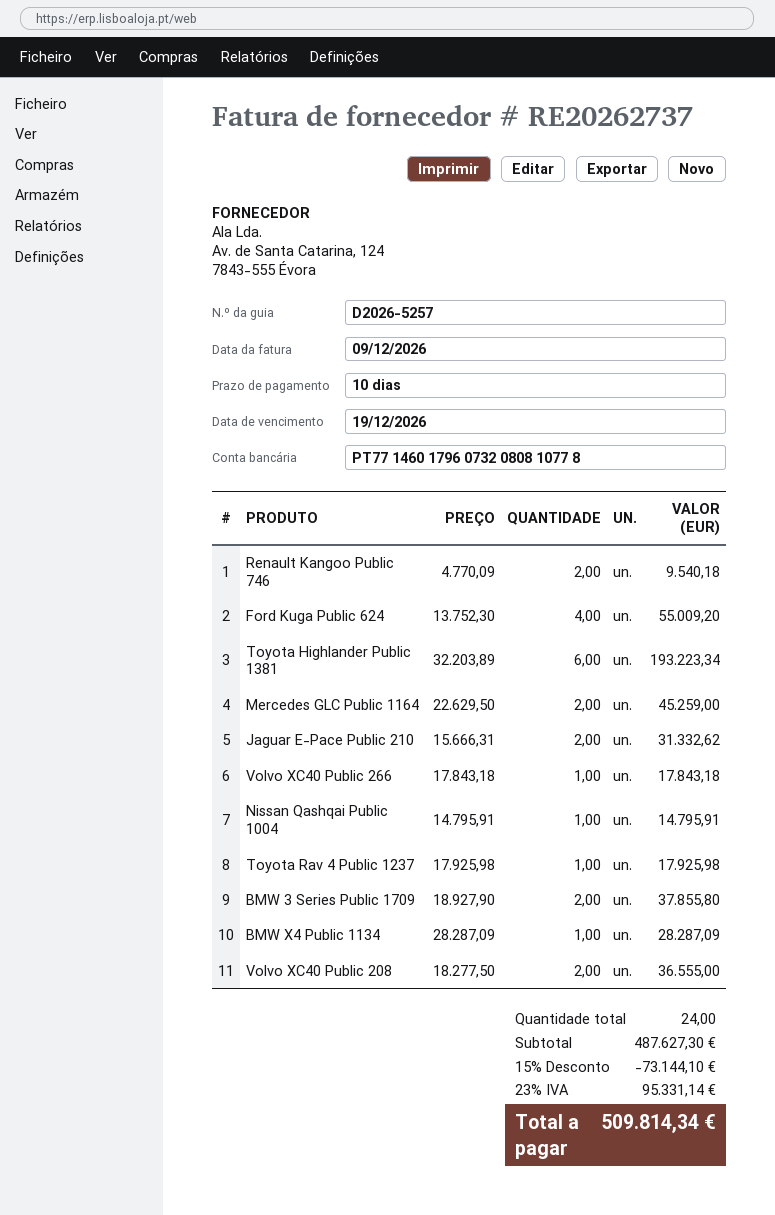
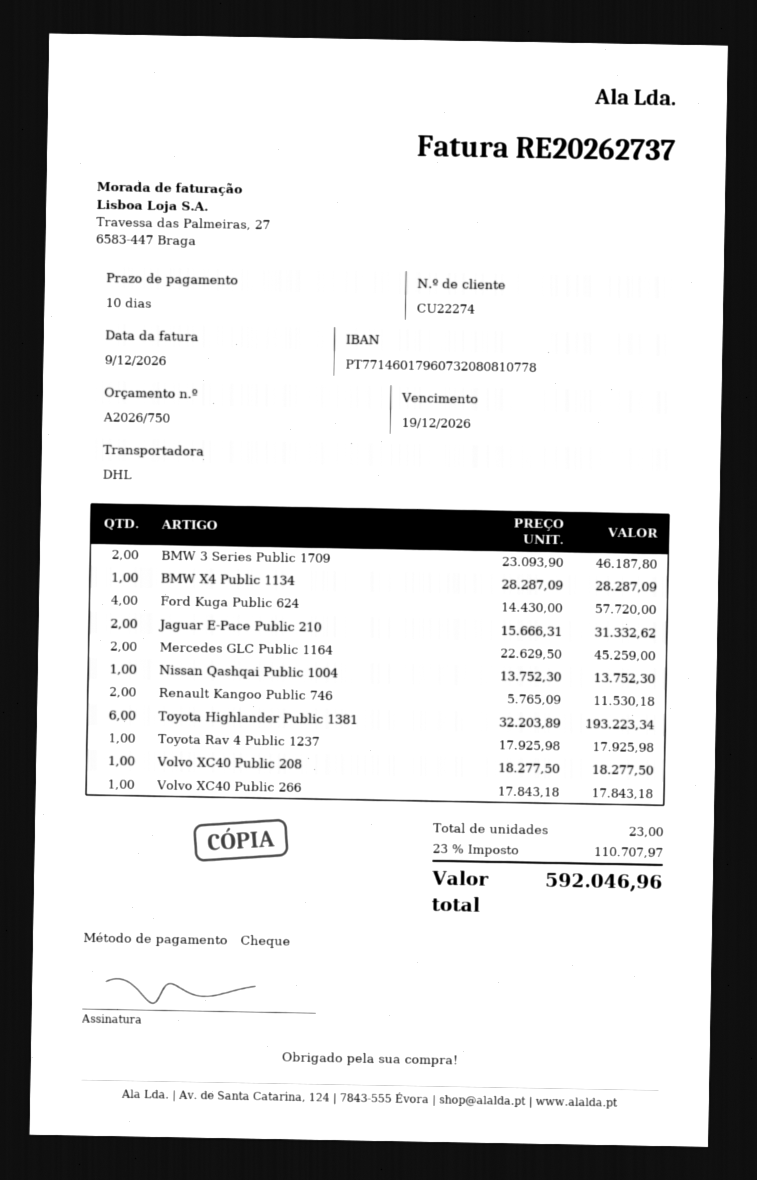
Renault Kangoo Public 746: 2 x 4770.09 = 9540.18 -> 2 x 5765.09 = 11530.18
Ford Kuga Public 624: 4 x 13752.30 = 55009.20 -> 4 x 14430.00 = 57720.00
Nissan Qashqai Public 1004: 1 x 14795.91 = 14795.91 -> 1 x 13752.30 = 13752.30
BMW 3 Series Public 1709: 2 x 18927.90 = 37855.80 -> 2 x 23093.90 = 46187.80
Volvo XC40 Public 208: 2 x 18277.50 = 36555.00 -> 1 x 18277.50 = 18277.50
total quantity: 24 -> 23
discount: 15% = 73144.10 -> none
tax: 23% = 95331.14 -> 23% = 110707.97
total: 509814.34 -> 592046.96

